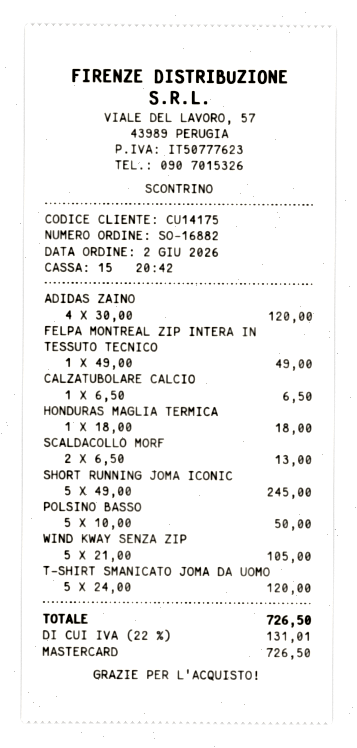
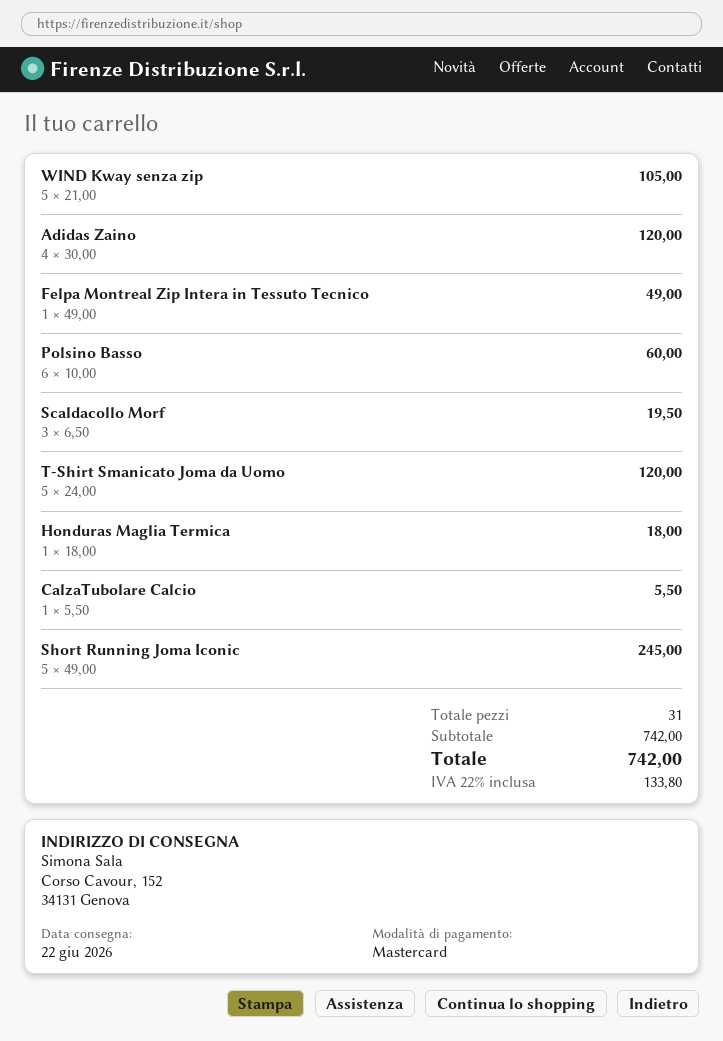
CALZATUBOLARE CALCIO: 1 x 6.50 = 6.50 -> 1 x 5.50 = 5.50
SCALDACOLLO MORF: 2 x 6.50 = 13.00 -> 3 x 6.50 = 19.50
POLSINO BASSO: 5 x 10.00 = 50.00 -> 6 x 10.00 = 60.00
tax: 22% = 131.01 -> 22% = 133.80
total: 726.50 -> 742.00

